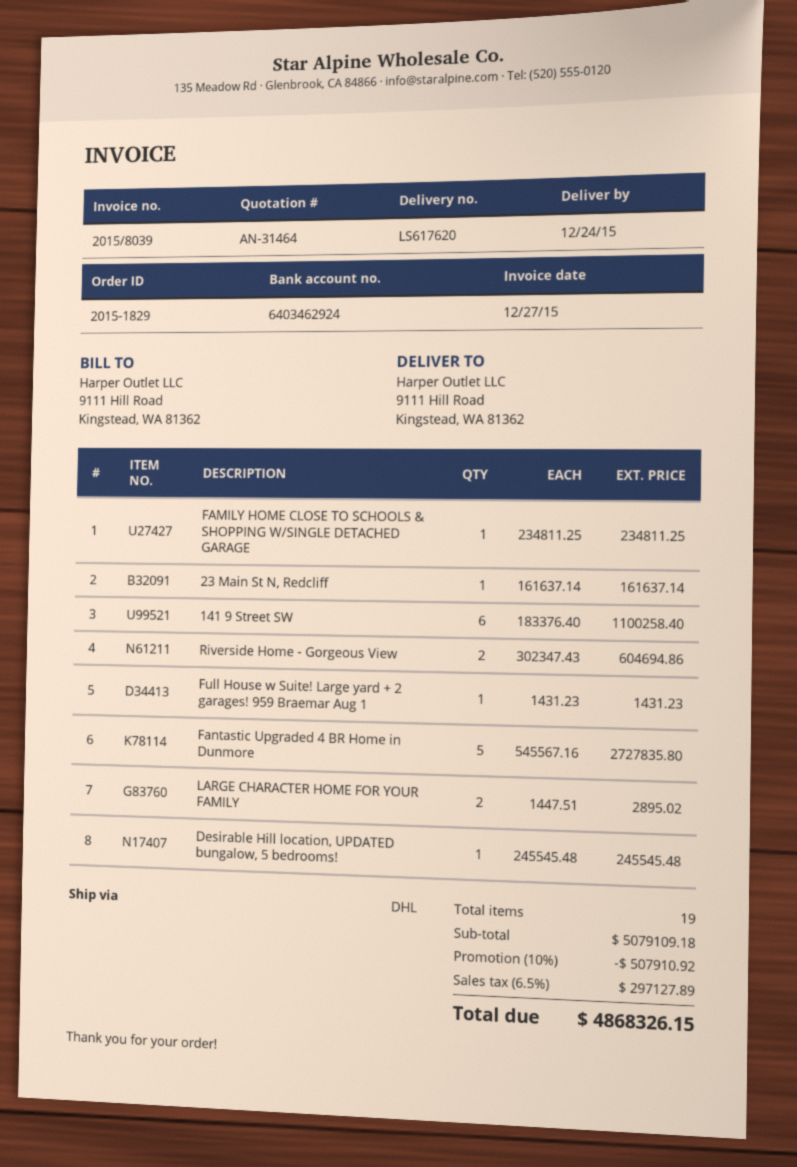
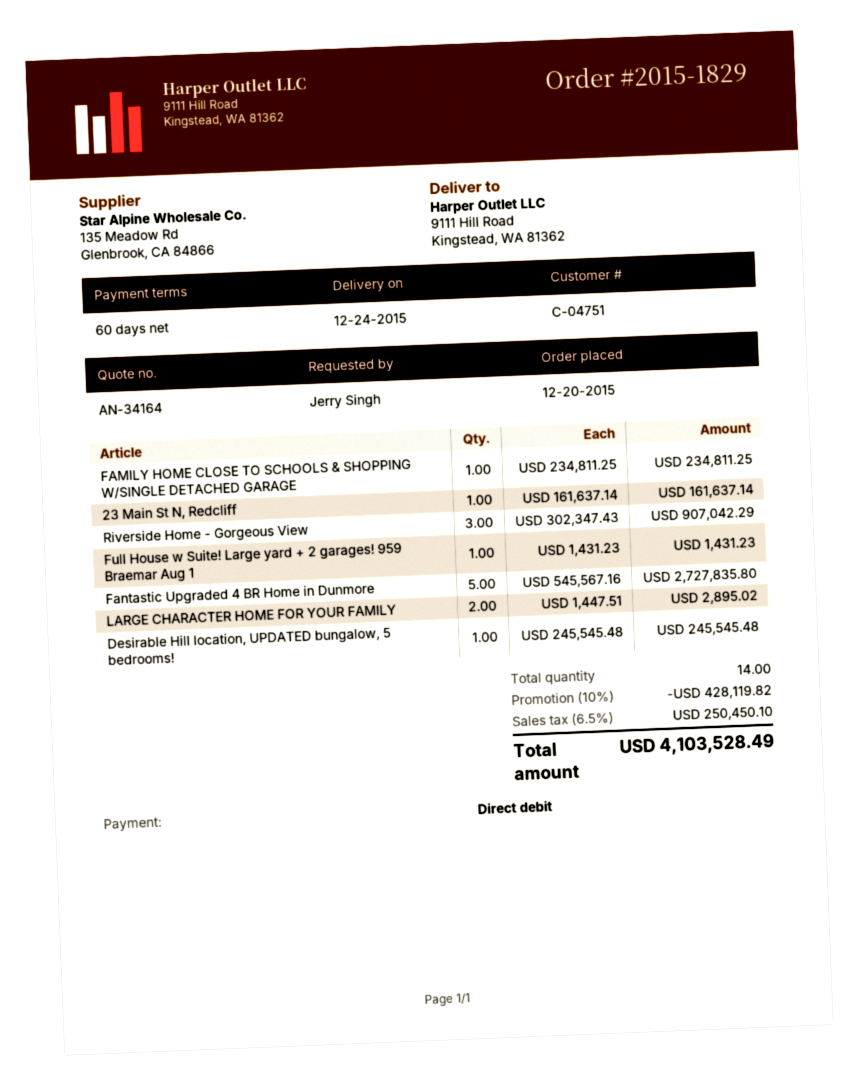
quote number: AN-31464 -> AN-34164
141 9 Street SW: 6 x 183376.40 = 1100258.40 -> none
Riverside Home - Gorgeous View: 2 x 302347.43 = 604694.86 -> 3 x 302347.43 = 907042.29
total quantity: 19 -> 14
discount: 10% = 507910.92 -> 10% = 428119.82
tax: 6.5% = 297127.89 -> 6.5% = 250450.10
total: 4868326.15 -> 4103528.49

